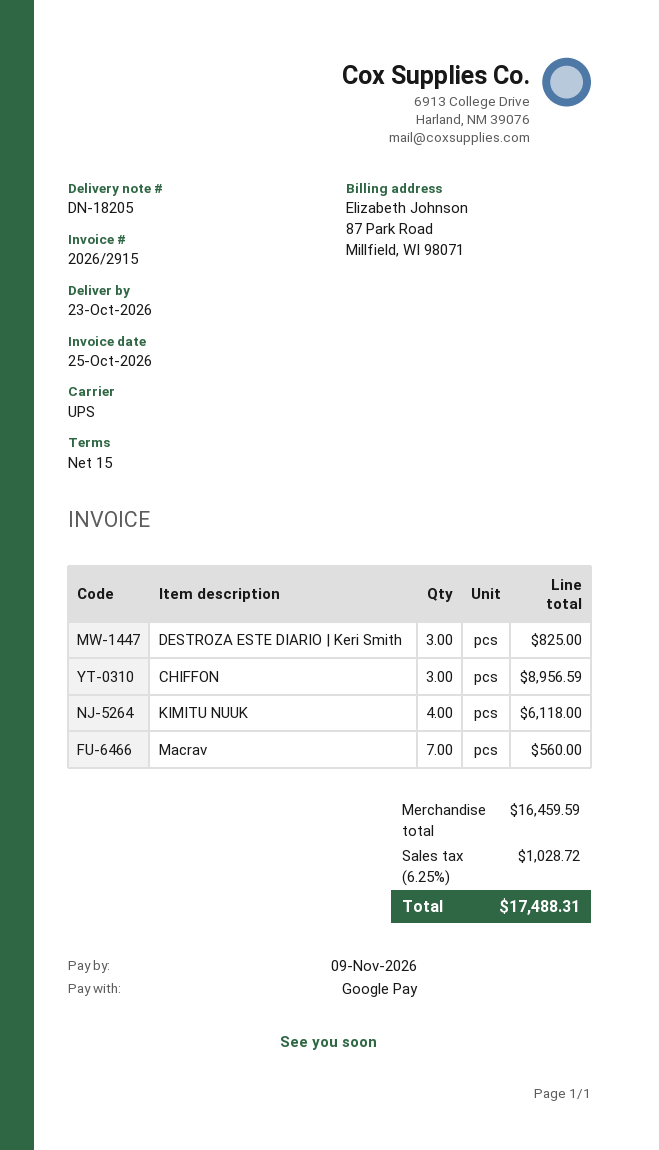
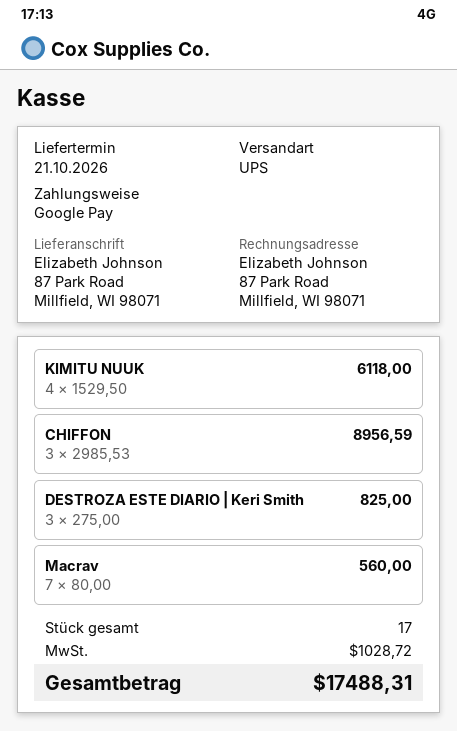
delivery date: 2026-10-23 -> 2026-10-21

